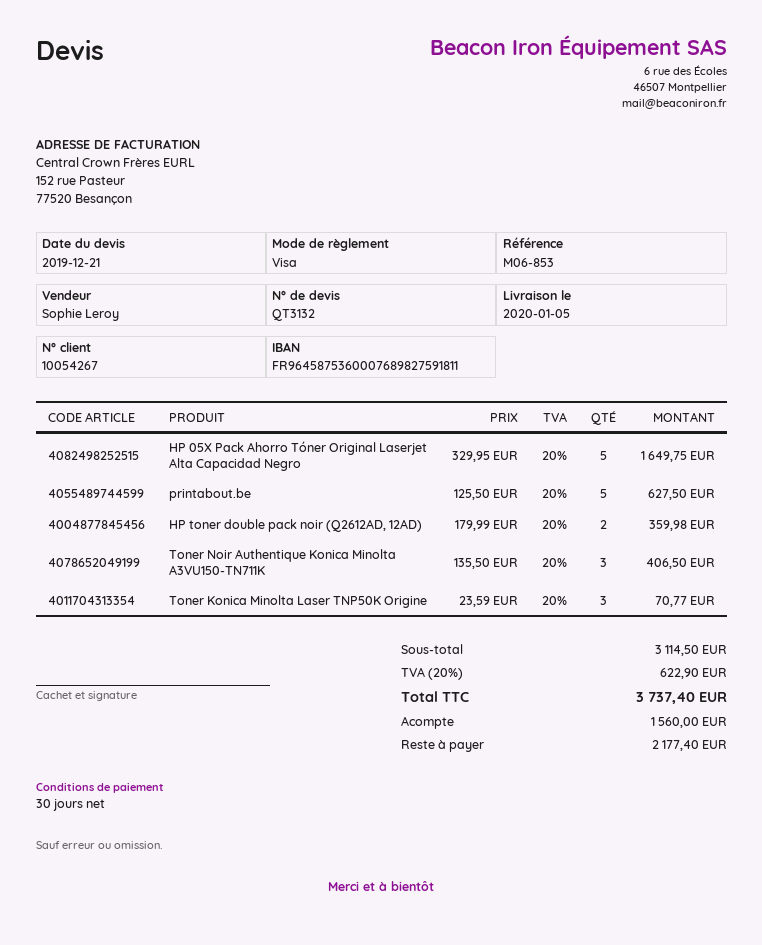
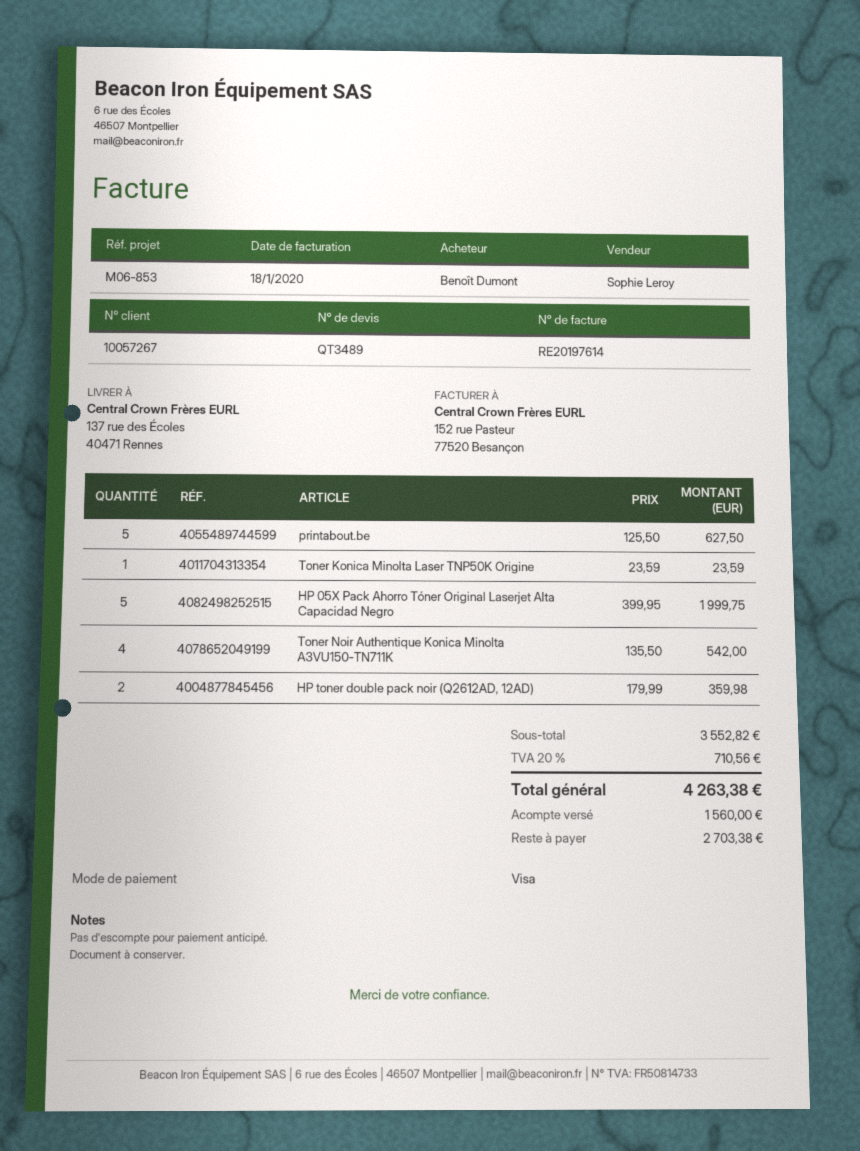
quote number: QT3132 -> QT3489
customer number: 10054267 -> 10057267
HP 05X Pack Ahorro Tóner Original Laserjet Alta Capacidad Negro: 5 x 329.95 = 1649.75 -> 5 x 399.95 = 1999.75
Toner Noir Authentique Konica Minolta A3VU150-TN711K: 3 x 135.50 = 406.50 -> 4 x 135.50 = 542.00
Toner Konica Minolta Laser TNP50K Origine: 3 x 23.59 = 70.77 -> 1 x 23.59 = 23.59
subtotal: 3114.50 -> 3552.82
tax: 20% = 622.90 -> 20% = 710.56
total: 3737.40 -> 4263.38
balance: 2177.40 -> 2703.38

